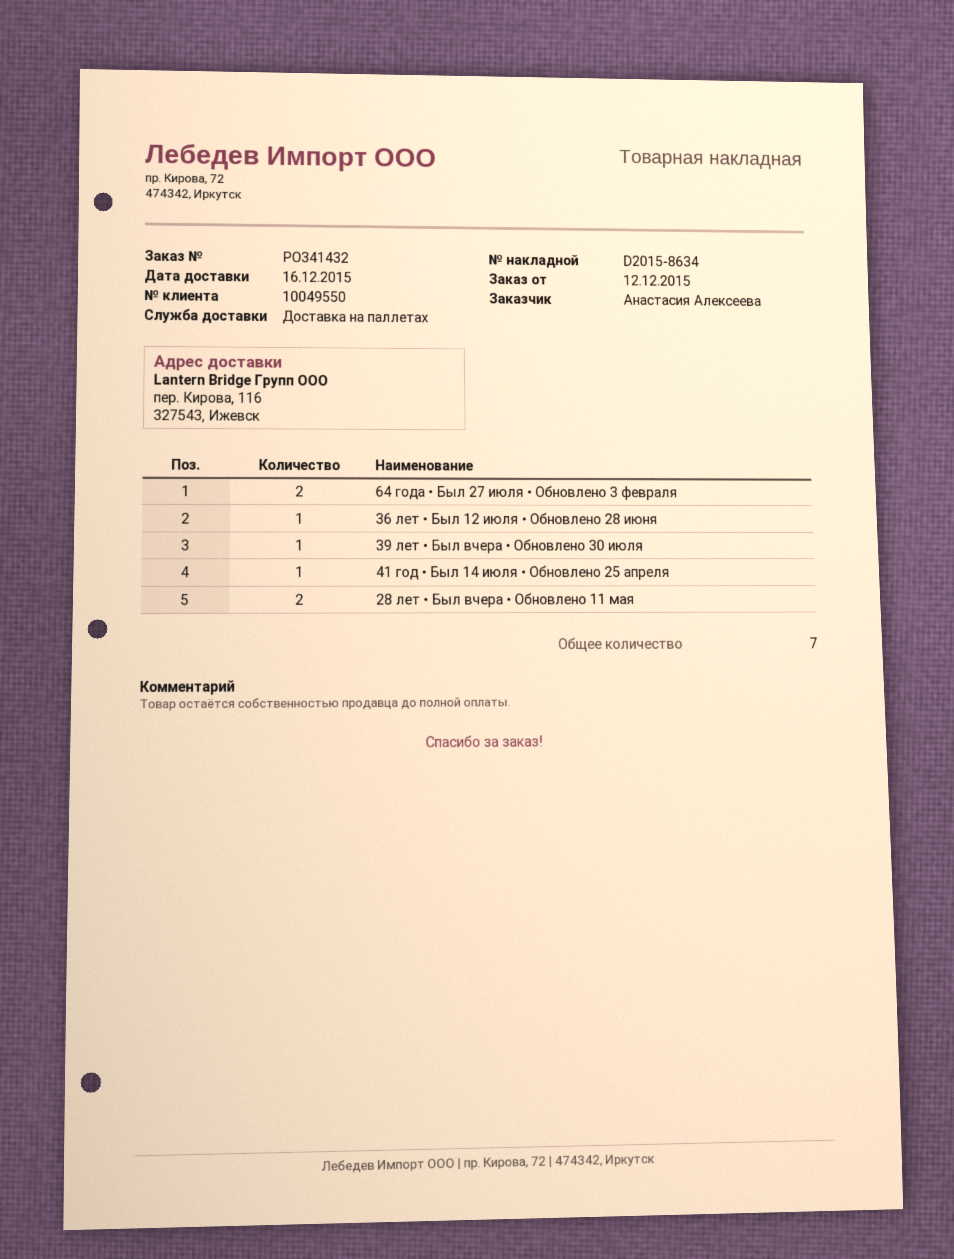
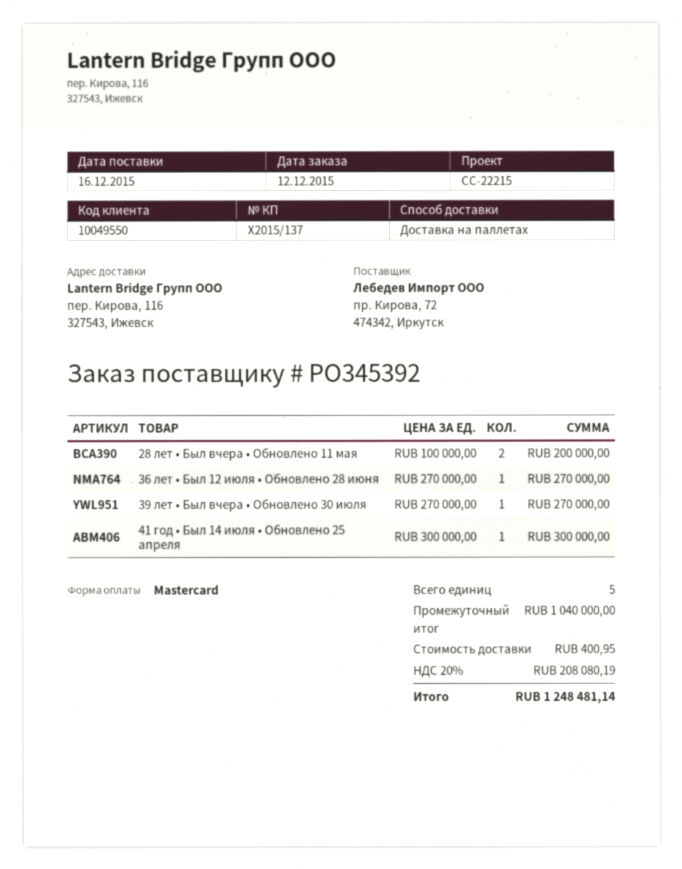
order number: PO341432 -> PO345392
64 года • Был 27 июля • Обновлено 3 февраля: 2 -> none
total quantity: 7 -> 5

